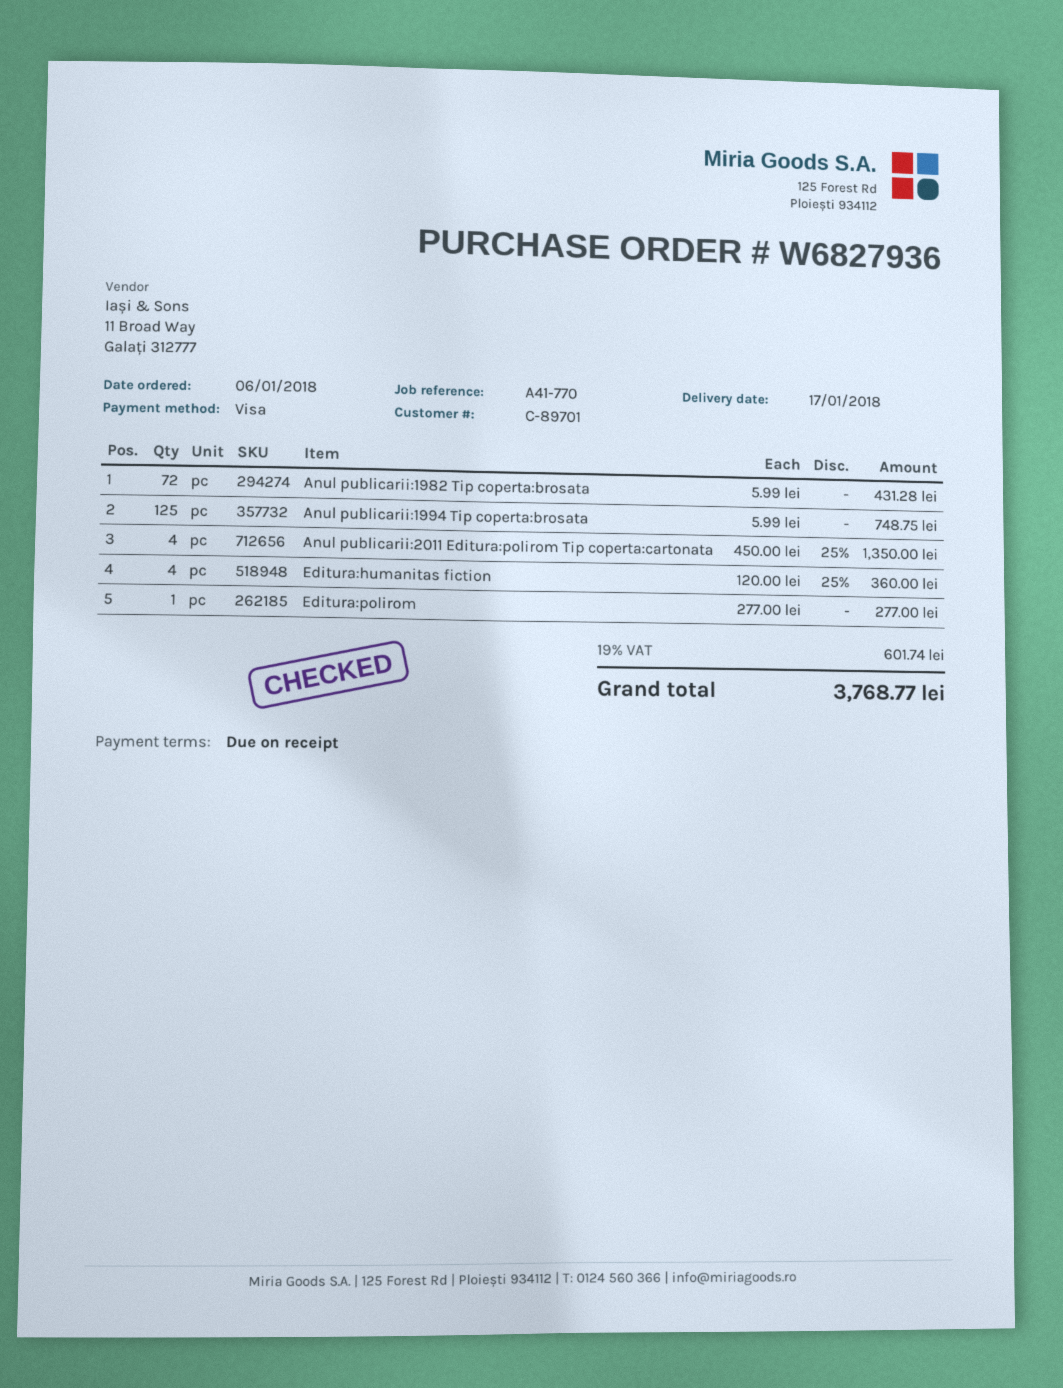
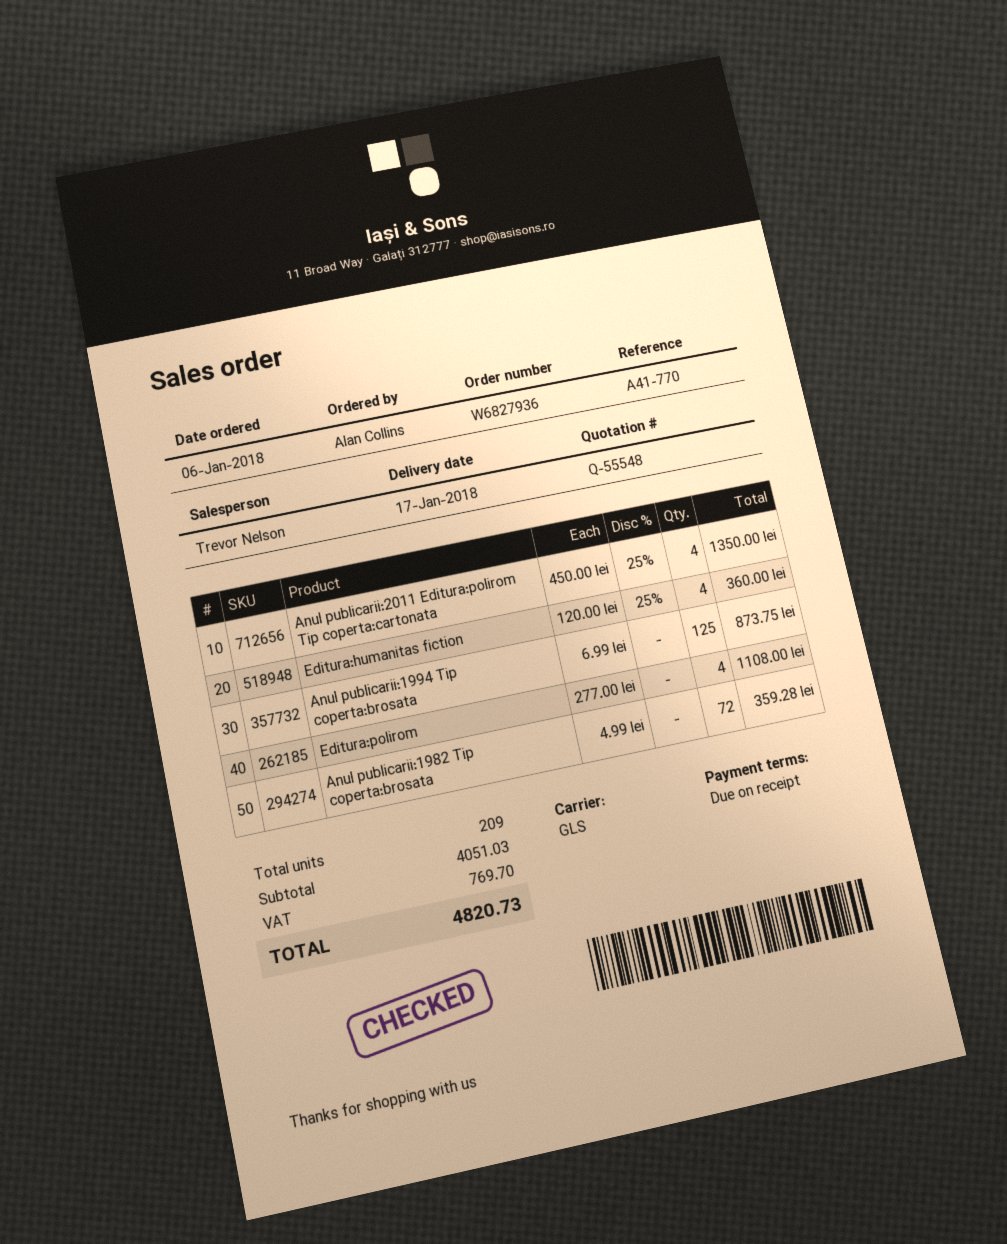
Anul publicarii:1982 Tip coperta:brosata: 72 x 5.99 = 431.28 -> 72 x 4.99 = 359.28
Anul publicarii:1994 Tip coperta:brosata: 125 x 5.99 = 748.75 -> 125 x 6.99 = 873.75
Editura:polirom: 1 x 277.00 = 277.00 -> 4 x 277.00 = 1108.00
tax: 601.74 -> 769.70
total: 3768.77 -> 4820.73

